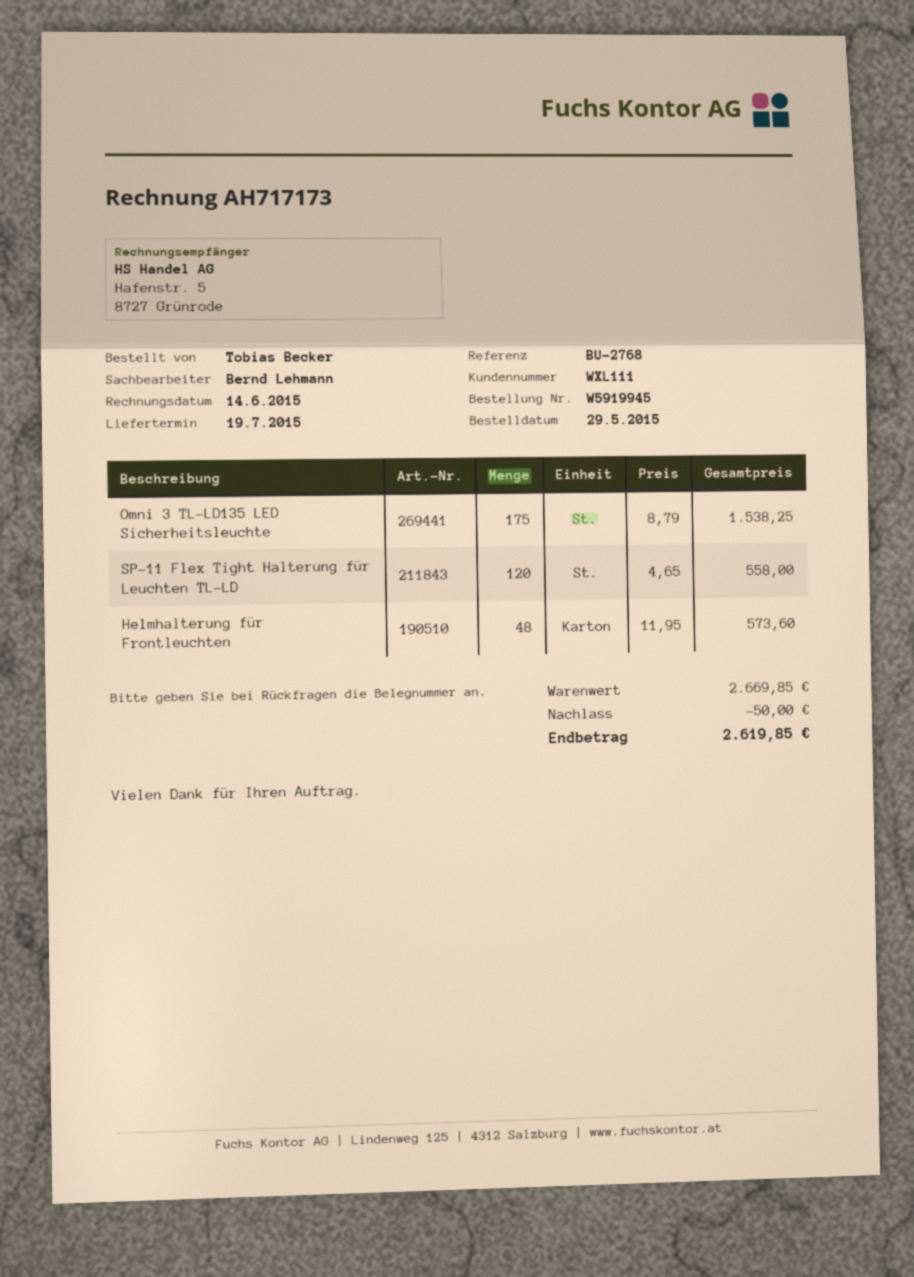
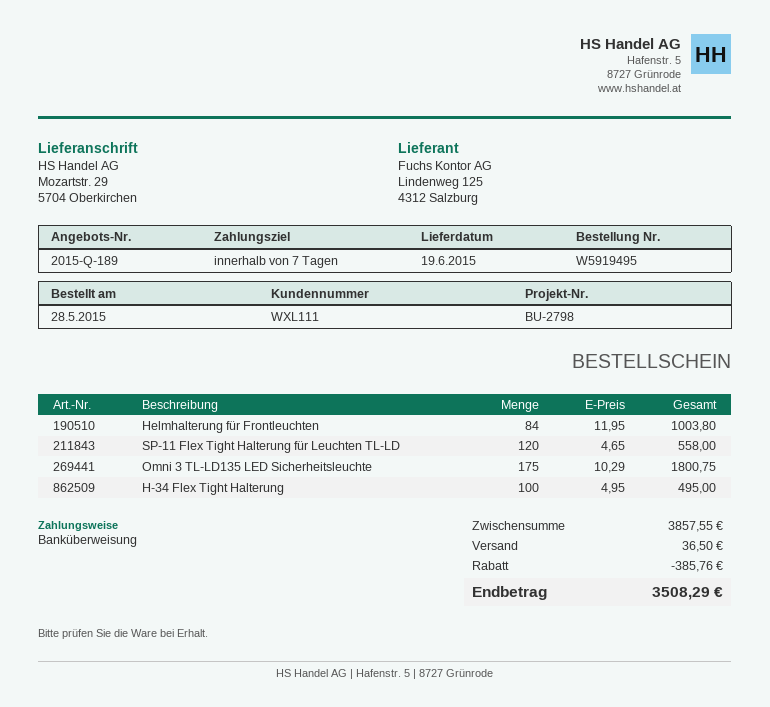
order number: W5919945 -> W5919495
order date: 2015-05-29 -> 2015-05-28
delivery date: 2015-07-19 -> 2015-06-19
reference: BU-2768 -> BU-2798
Omni 3 TL-LD135 LED Sicherheitsleuchte: 175 x 8.79 = 1538.25 -> 175 x 10.29 = 1800.75
Helmhalterung für Frontleuchten: 48 x 11.95 = 573.60 -> 84 x 11.95 = 1003.80
H-34 Flex Tight Halterung: none -> 100 x 4.95 = 495.00
subtotal: 2669.85 -> 3857.55
discount: 50.00 -> 385.76
shipping: none -> 36.50
total: 2619.85 -> 3508.29

